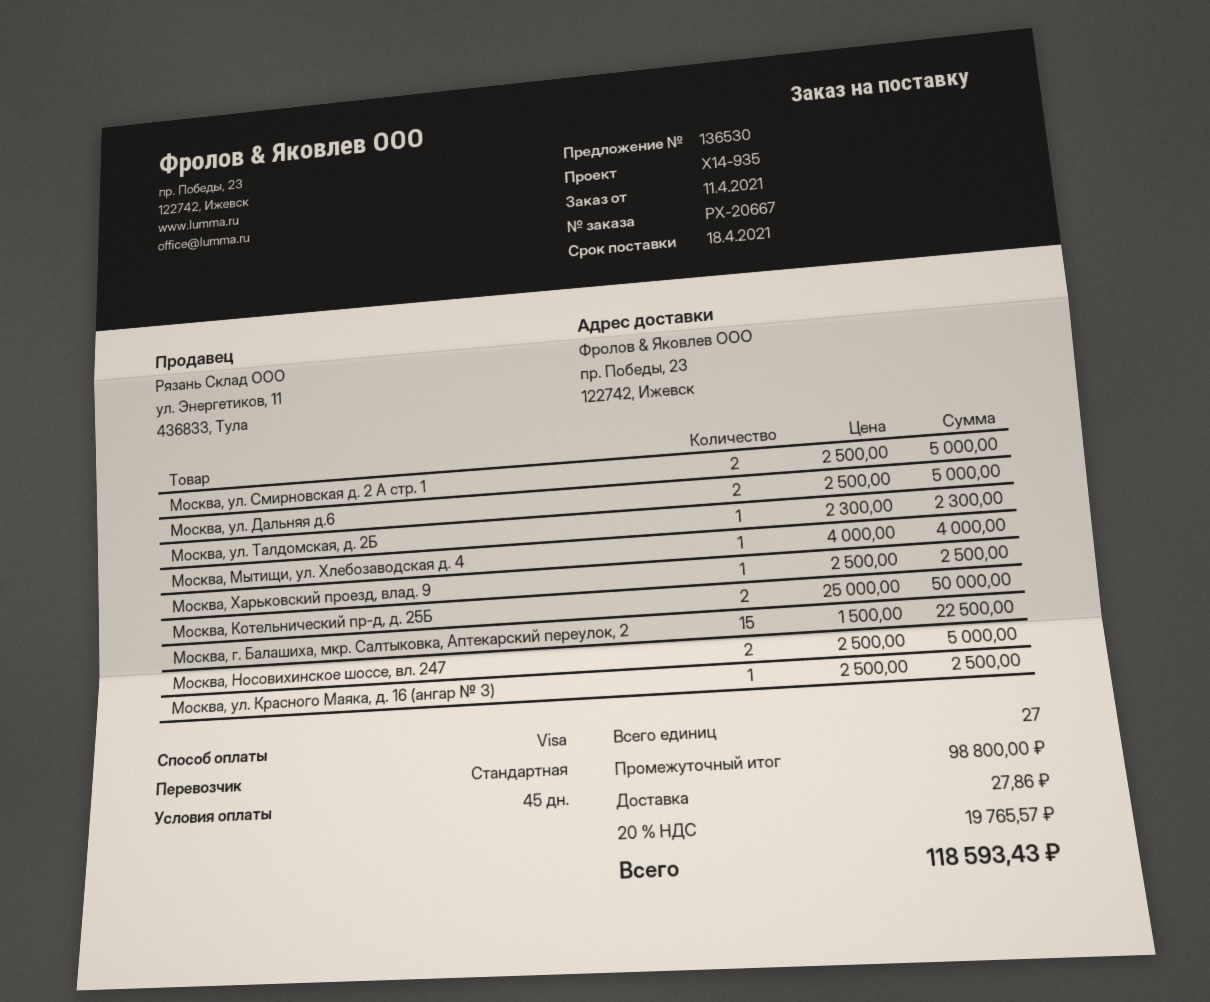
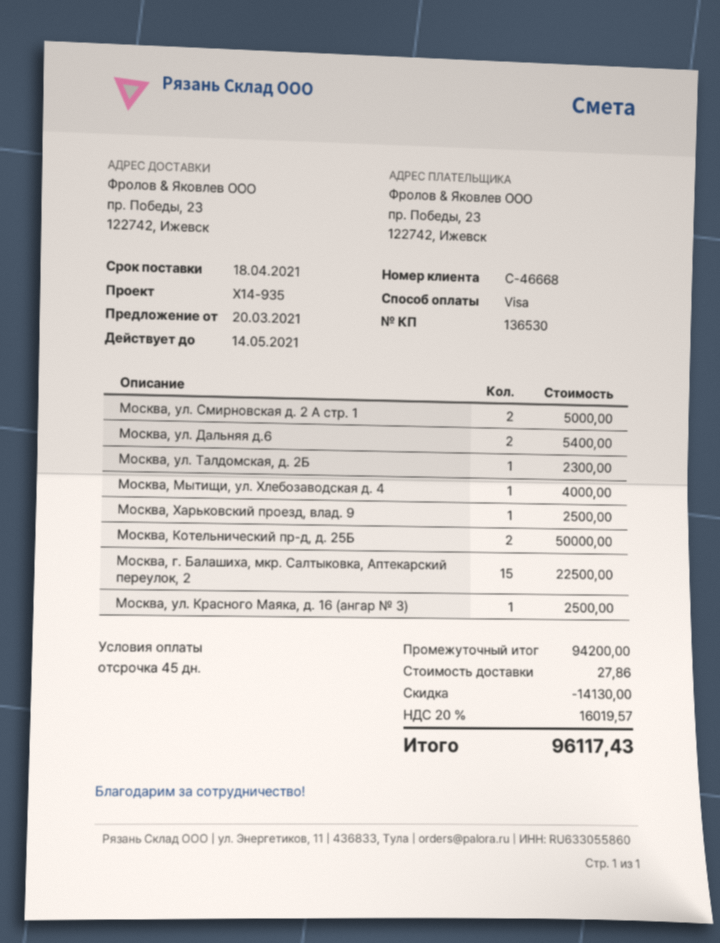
Москва, ул. Дальняя д.6: 2 for 5000.00 -> 2 for 5400.00
Москва, Носовихинское шоссе, вл. 247: 2 for 5000.00 -> none
subtotal: 98800.00 -> 94200.00
discount: none -> 14130.00
tax: 20% = 19765.57 -> 20% = 16019.57
total: 118593.43 -> 96117.43

